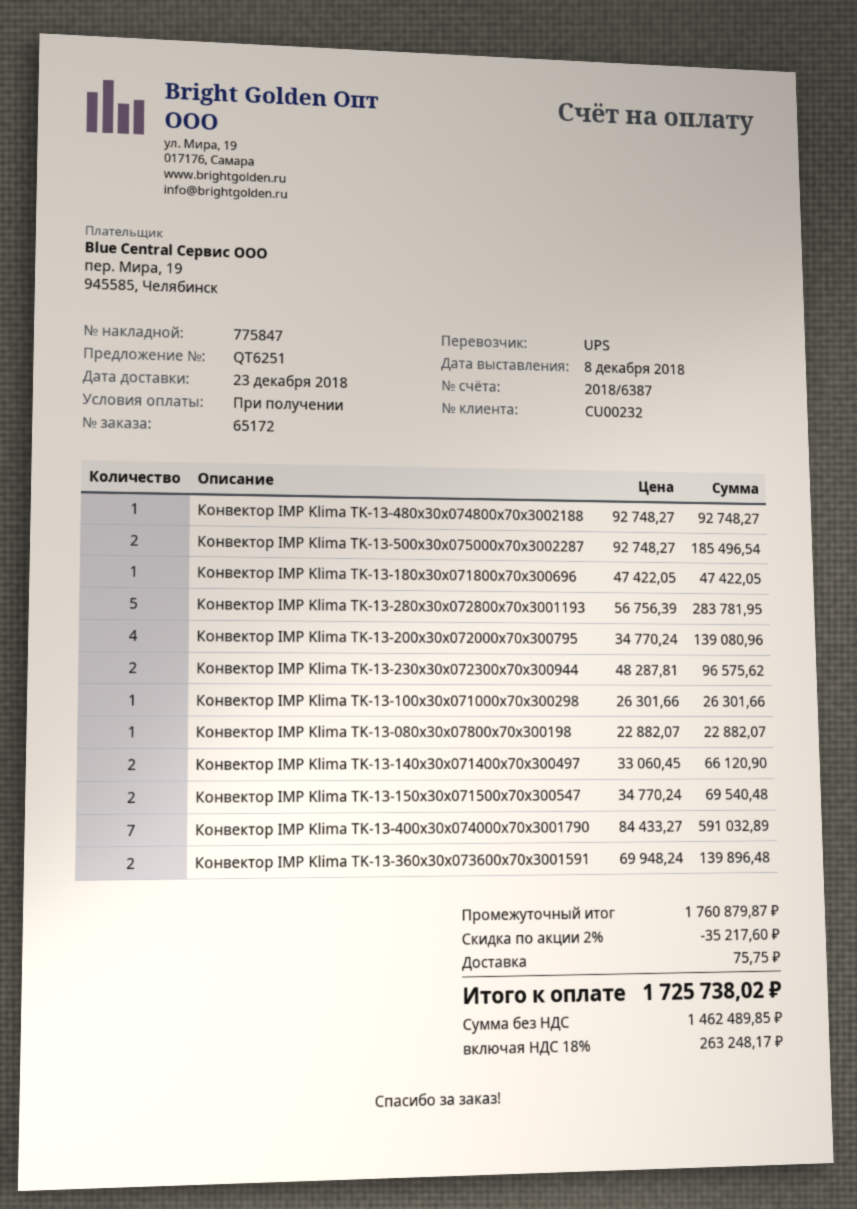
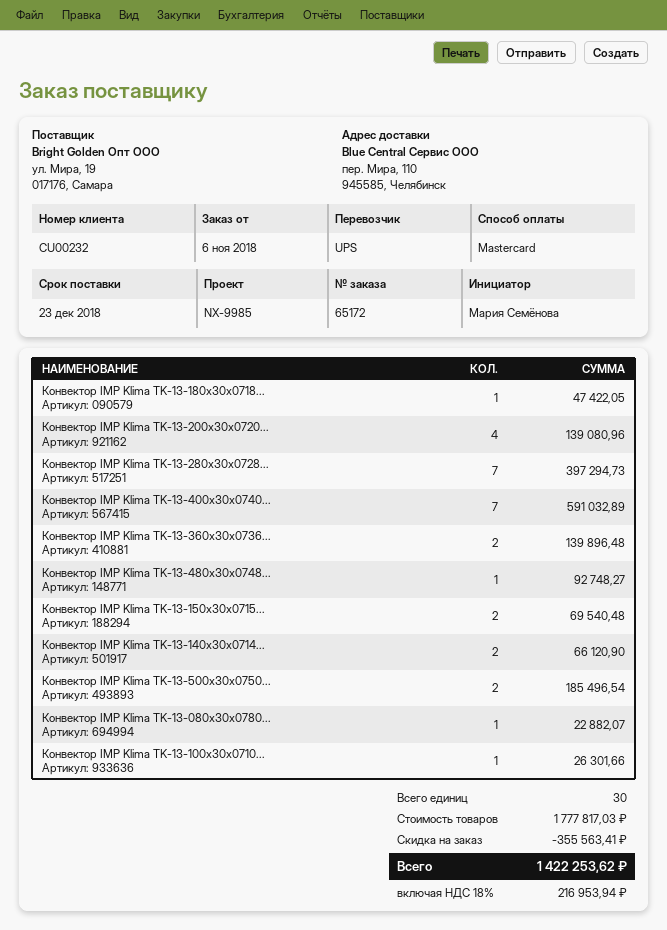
Конвектор IMP Klima TK-13-280x30x072800x70x3001193: 5 for 283781.95 -> 7 for 397294.73
Конвектор IMP Klima TK-13-230x30x072300x70x300944: 2 for 96575.62 -> none
subtotal: 1760879.87 -> 1777817.03
discount: 35217.60 -> 355563.41
shipping: 75.75 -> none
tax: 18% = 263248.17 -> 18% = 216953.94
total: 1725738.02 -> 1422253.62

